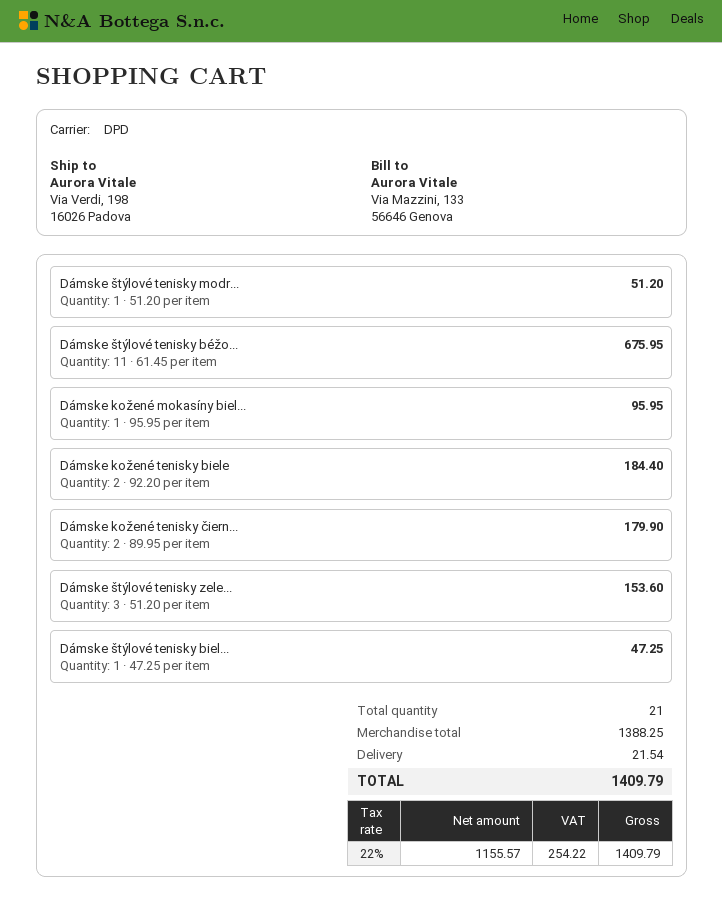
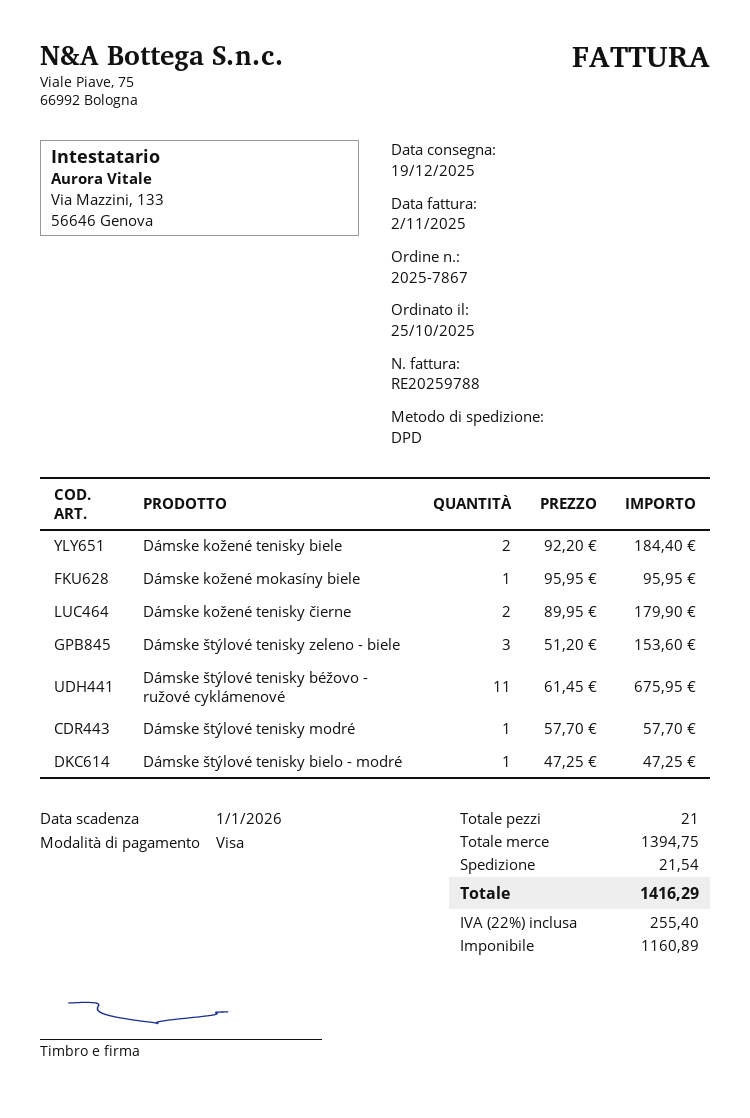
Dámske štýlové tenisky modr...: 1 x 51.20 = 51.20 -> 1 x 57.70 = 57.70
subtotal: 1388.25 -> 1394.75
net: 1155.57 -> 1160.89
tax: 22% = 254.22 -> 22% = 255.40
total: 1409.79 -> 1416.29

